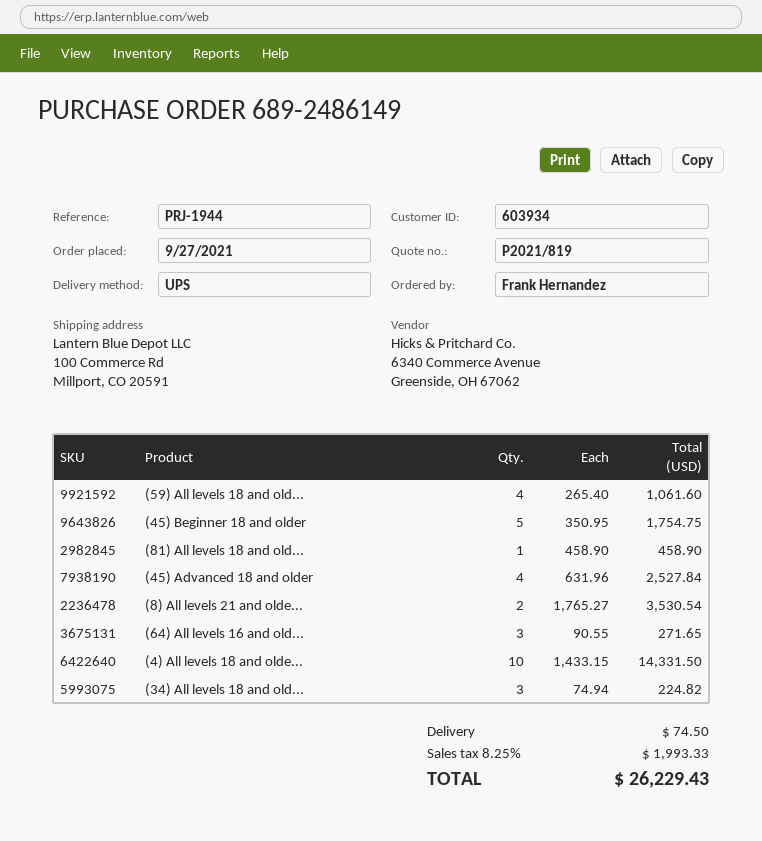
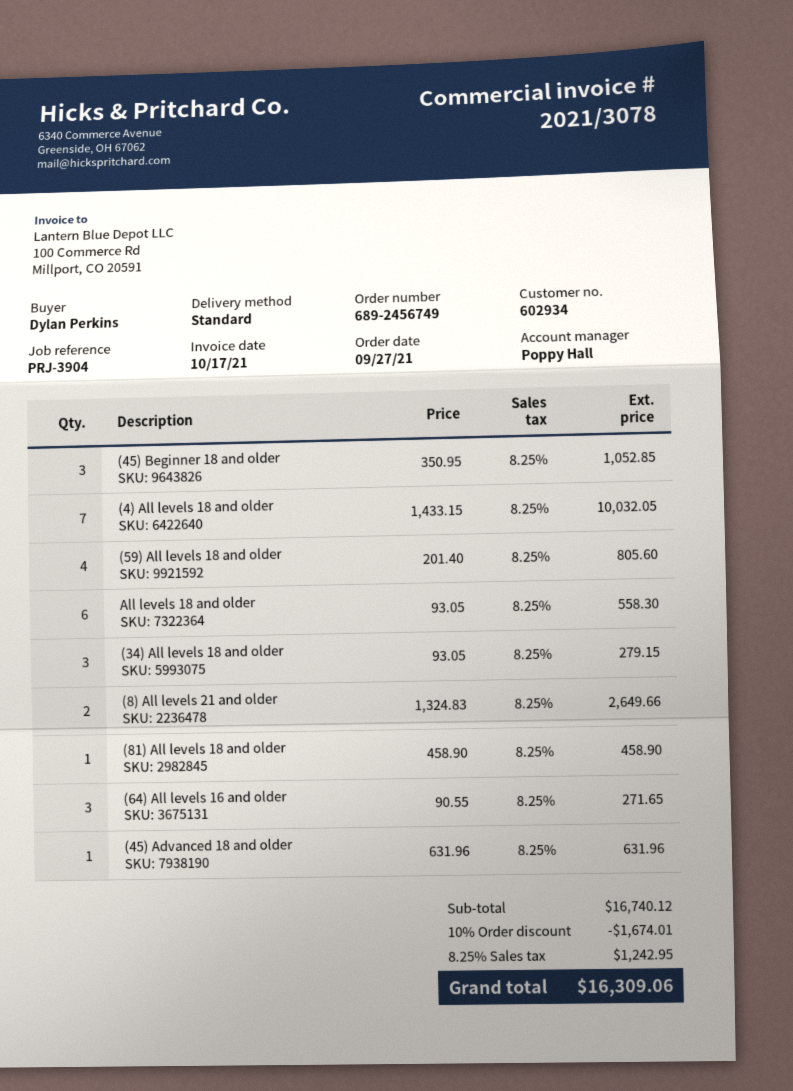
order number: 689-2486149 -> 689-2456749
customer number: 603934 -> 602934
reference: PRJ-1944 -> PRJ-3904
ordered by: Frank Hernandez -> Dylan Perkins
shipping method: UPS -> standard
(59) All levels 18 and old...: 4 x 265.40 = 1061.60 -> 4 x 201.40 = 805.60
(45) Beginner 18 and older: 5 x 350.95 = 1754.75 -> 3 x 350.95 = 1052.85
(45) Advanced 18 and older: 4 x 631.96 = 2527.84 -> 1 x 631.96 = 631.96
(8) All levels 21 and olde...: 2 x 1765.27 = 3530.54 -> 2 x 1324.83 = 2649.66
(4) All levels 18 and olde...: 10 x 1433.15 = 14331.50 -> 7 x 1433.15 = 10032.05
(34) All levels 18 and old...: 3 x 74.94 = 224.82 -> 3 x 93.05 = 279.15
All levels 18 and older: none -> 6 x 93.05 = 558.30
discount: none -> 10% = 1674.01
shipping: 74.50 -> none
tax: 8.25% = 1993.33 -> 8.25% = 1242.95
total: 26229.43 -> 16309.06

